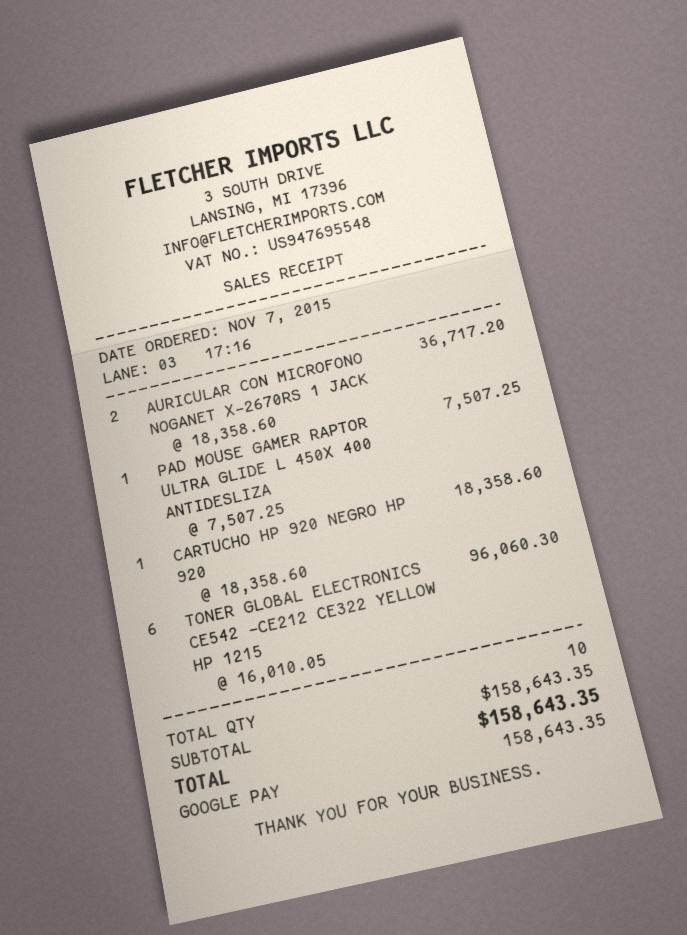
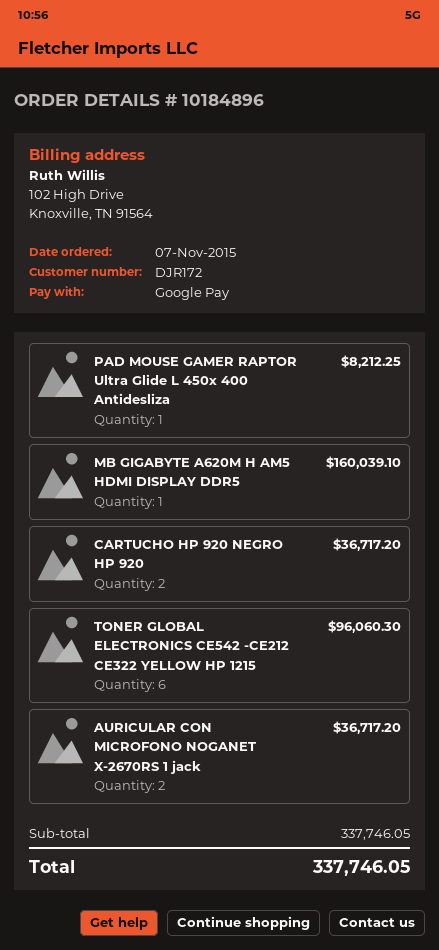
PAD MOUSE GAMER RAPTOR ULTRA GLIDE L 450X 400 ANTIDESLIZA: 1 for 7507.25 -> 1 for 8212.25
CARTUCHO HP 920 NEGRO HP 920: 1 for 18358.60 -> 2 for 36717.20
MB GIGABYTE A620M H AM5 HDMI DISPLAY DDR5: none -> 1 for 160039.10
subtotal: 158643.35 -> 337746.05
total: 158643.35 -> 337746.05

